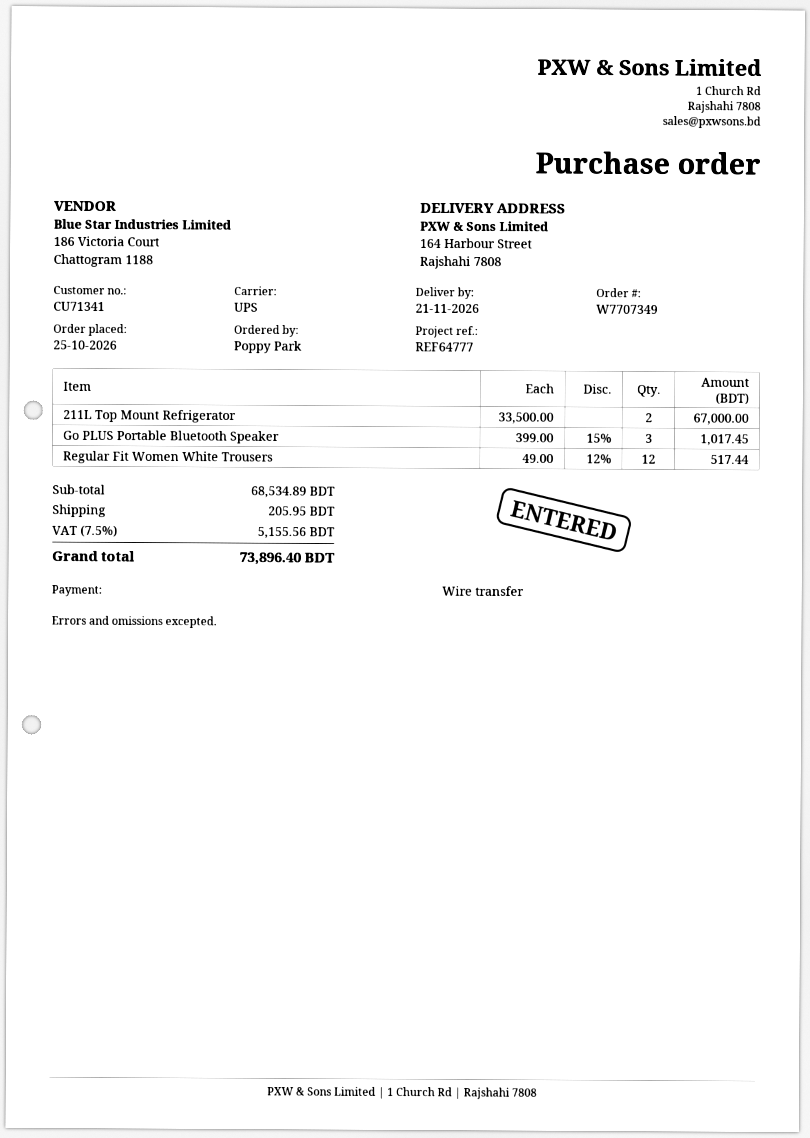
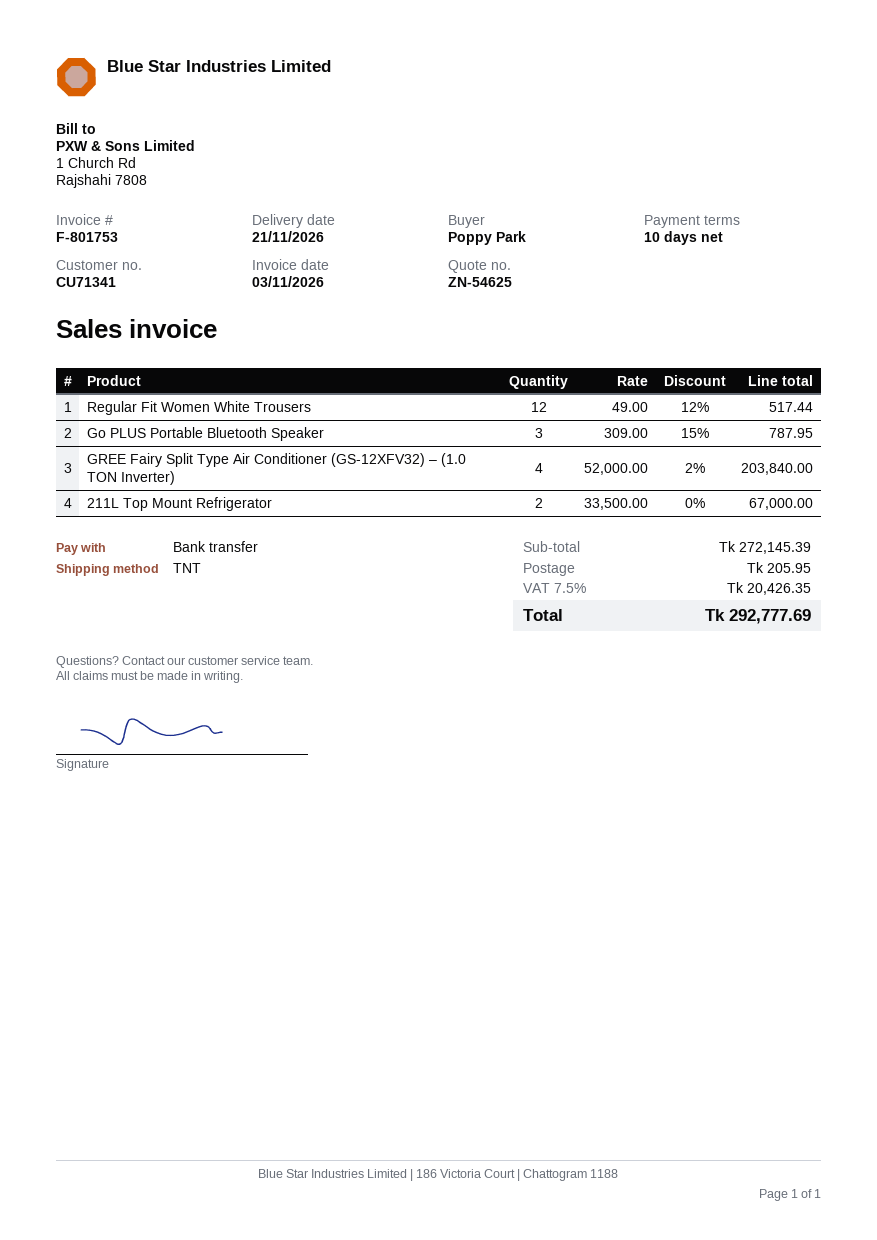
shipping method: UPS -> TNT
Go PLUS Portable Bluetooth Speaker: 3 x 399.00 - 15% = 1017.45 -> 3 x 309.00 - 15% = 787.95
GREE Fairy Split Type Air Conditioner (GS-12XFV32) – (1.0 TON Inverter): none -> 4 x 52000.00 - 2% = 203840.00
subtotal: 68534.89 -> 272145.39
tax: 7.5% = 5155.56 -> 7.5% = 20426.35
total: 73896.40 -> 292777.69

